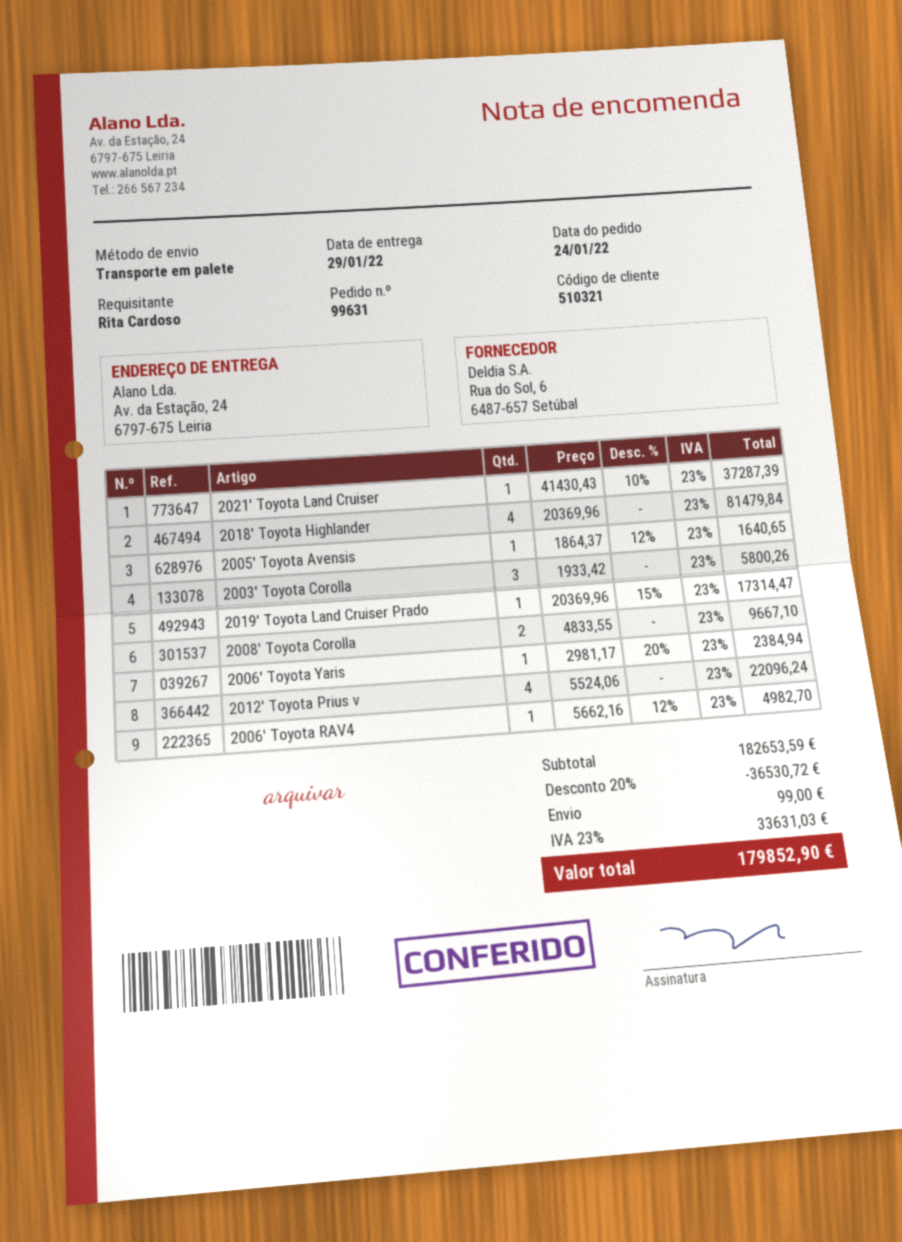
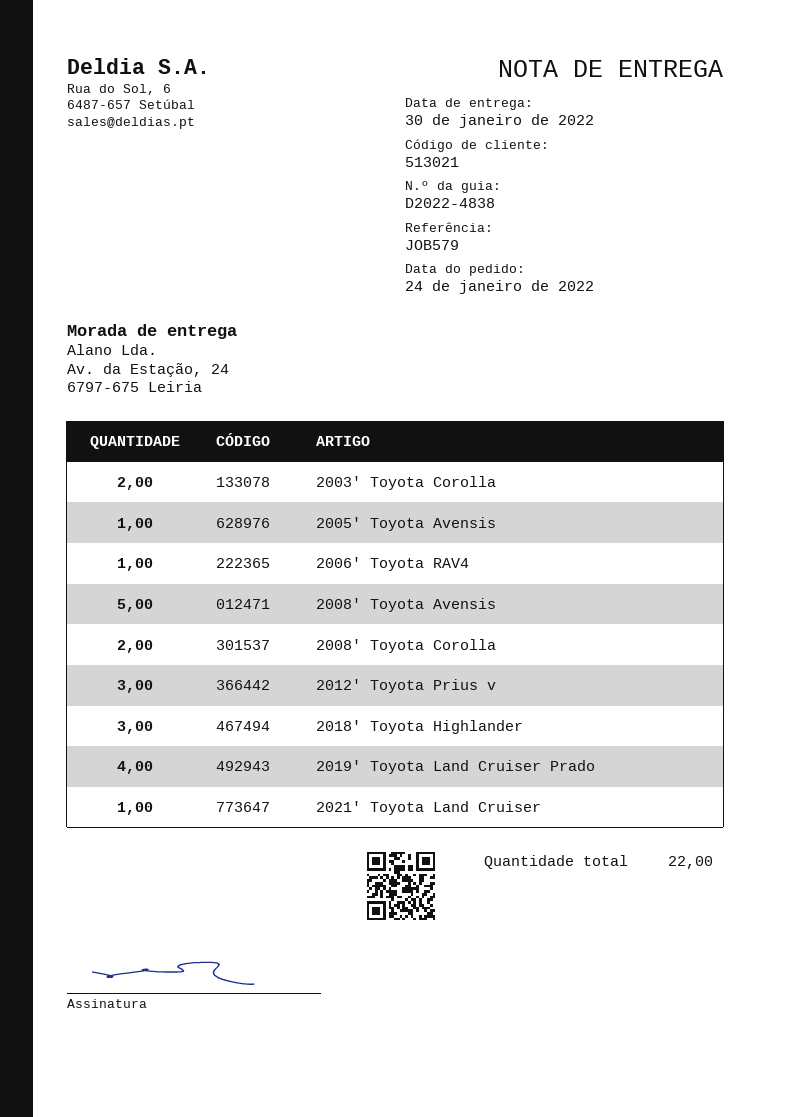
delivery date: 2022-01-29 -> 2022-01-30
customer number: 510321 -> 513021
2018' Toyota Highlander: 4 -> 3
2003' Toyota Corolla: 3 -> 2
2019' Toyota Land Cruiser Prado: 1 -> 4
2006' Toyota Yaris: 1 -> none
2012' Toyota Prius v: 4 -> 3
2008' Toyota Avensis: none -> 5

